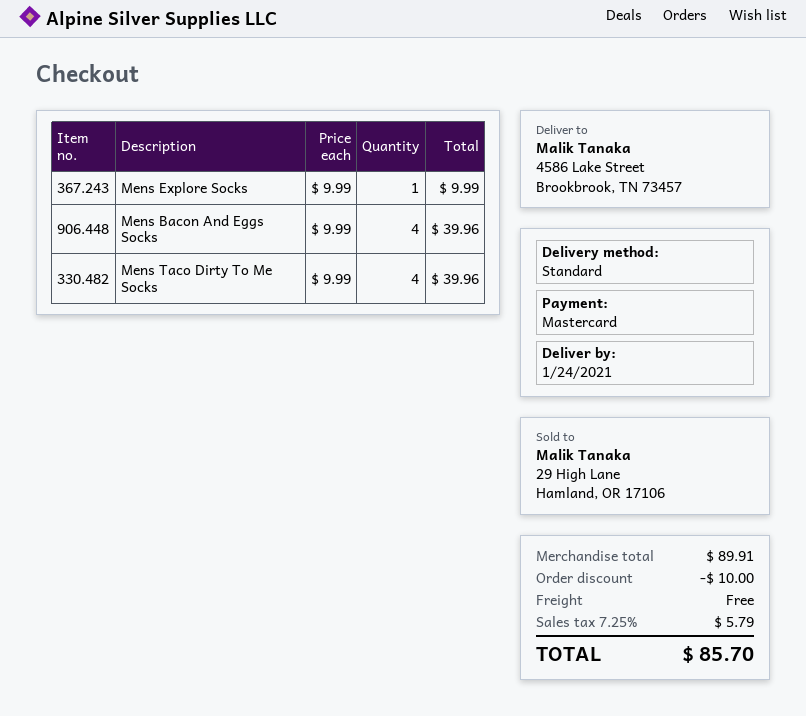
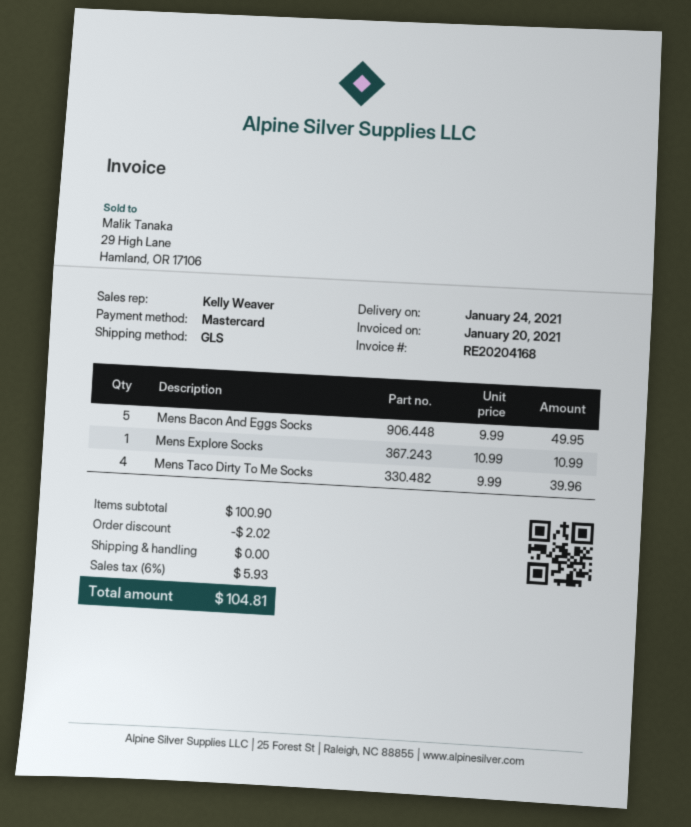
shipping method: standard -> GLS
Mens Explore Socks: 1 x 9.99 = 9.99 -> 1 x 10.99 = 10.99
Mens Bacon And Eggs Socks: 4 x 9.99 = 39.96 -> 5 x 9.99 = 49.95
subtotal: 89.91 -> 100.90
discount: 10.00 -> 2.02
tax: 7.25% = 5.79 -> 6% = 5.93
total: 85.70 -> 104.81

